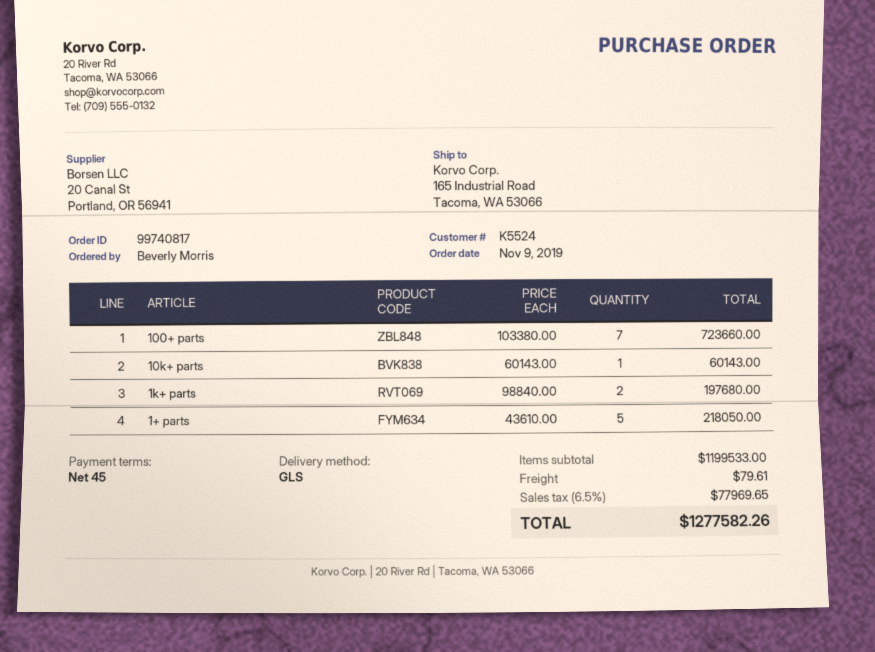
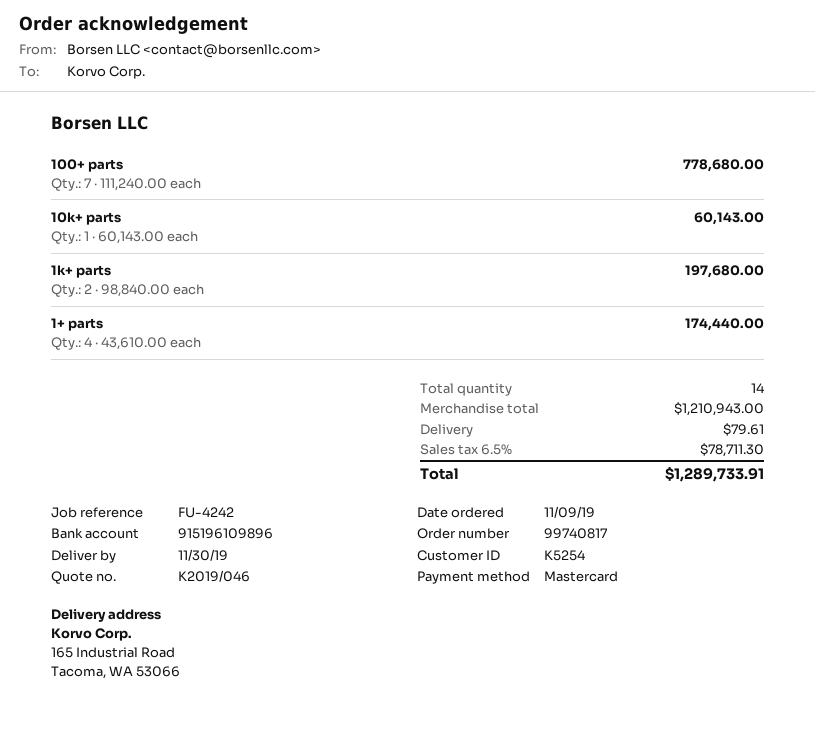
customer number: K5524 -> K5254
100+ parts: 7 x 103380.00 = 723660.00 -> 7 x 111240.00 = 778680.00
1+ parts: 5 x 43610.00 = 218050.00 -> 4 x 43610.00 = 174440.00
subtotal: 1199533.00 -> 1210943.00
tax: 6.5% = 77969.65 -> 6.5% = 78711.30
total: 1277582.26 -> 1289733.91

